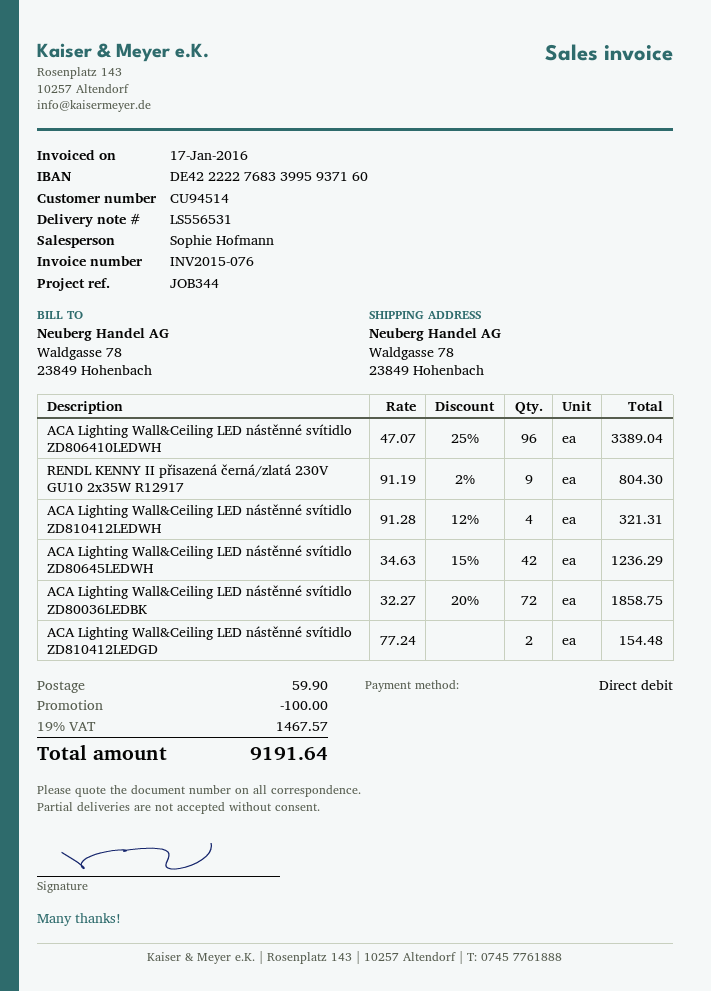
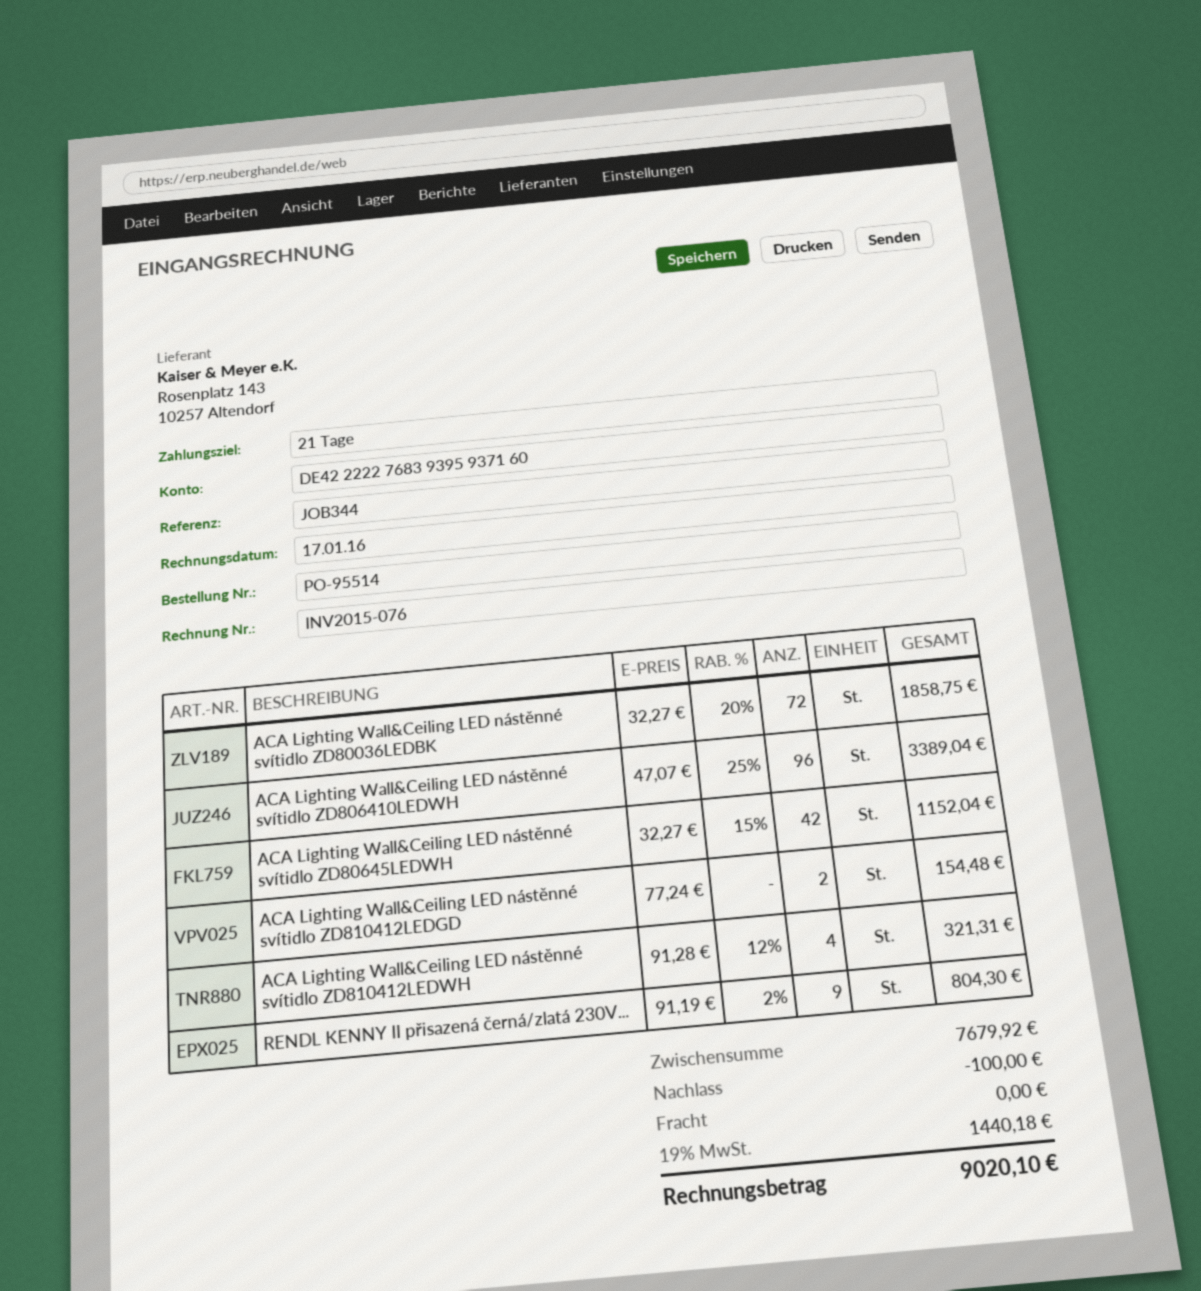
bank account: DE42222276833995937160 -> DE42222276839395937160
ACA Lighting Wall&Ceiling LED nástěnné svítidlo ZD80645LEDWH: 42 x 34.63 - 15% = 1236.29 -> 42 x 32.27 - 15% = 1152.04
shipping: 59.90 -> 0.00
tax: 19% = 1467.57 -> 19% = 1440.18
total: 9191.64 -> 9020.10

